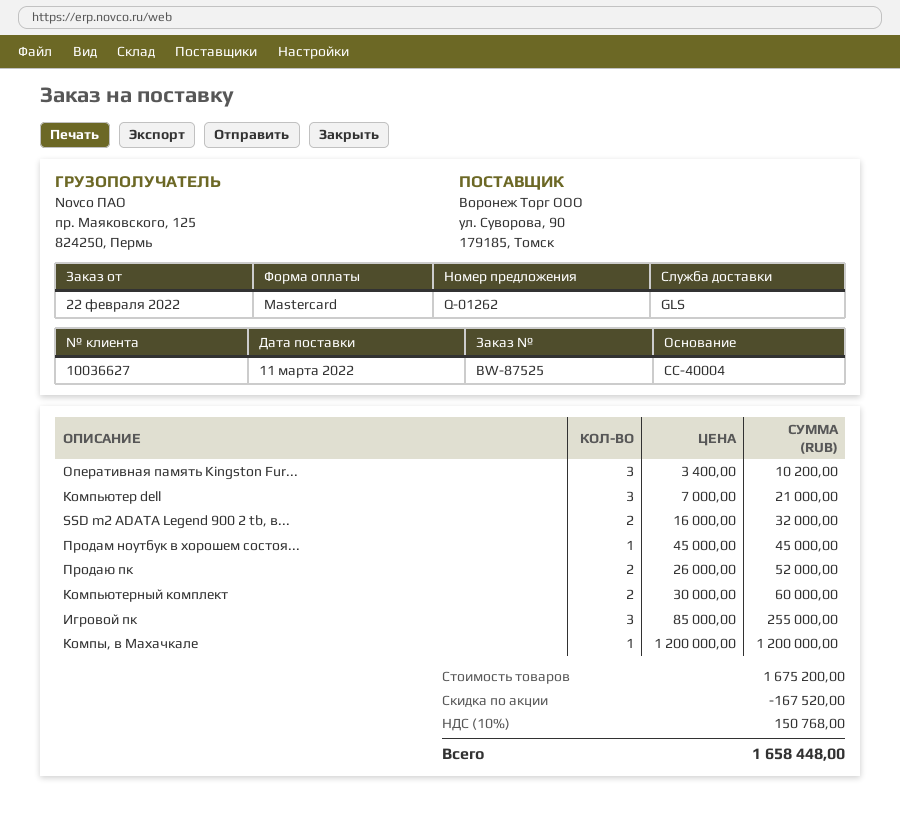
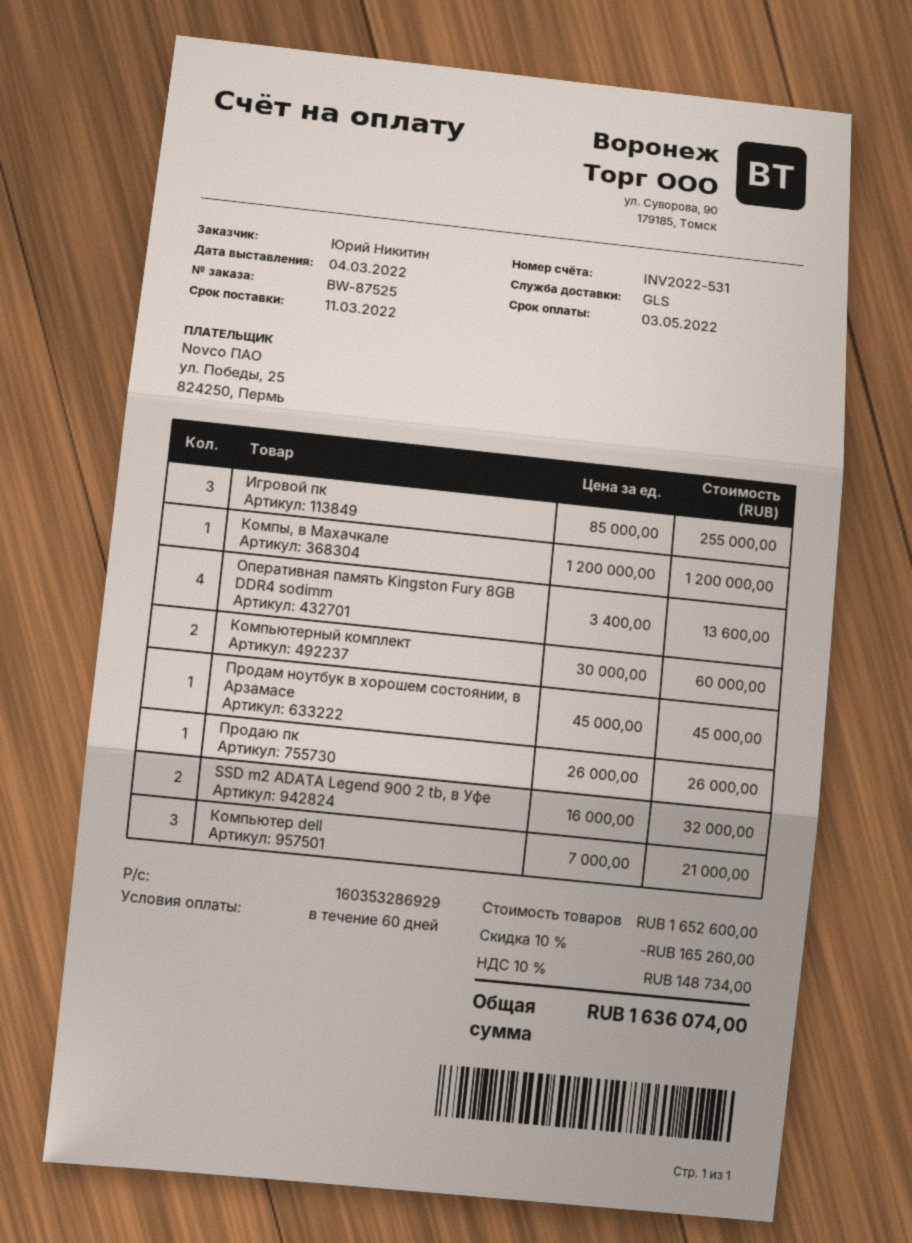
Оперативная память Kingston Fur...: 3 x 3400.00 = 10200.00 -> 4 x 3400.00 = 13600.00
Продаю пк: 2 x 26000.00 = 52000.00 -> 1 x 26000.00 = 26000.00
subtotal: 1675200.00 -> 1652600.00
discount: 167520.00 -> 165260.00
tax: 10% = 150768.00 -> 10% = 148734.00
total: 1658448.00 -> 1636074.00

